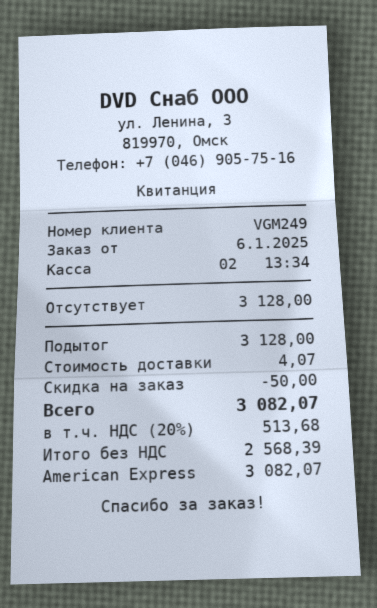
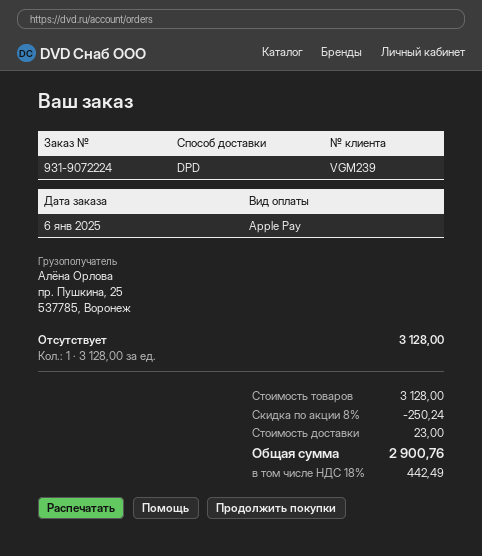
customer number: VGM249 -> VGM239
payment method: American Express -> Apple Pay
discount: 50.00 -> 250.24
shipping: 4.07 -> 23.00
tax: 20% = 513.68 -> 18% = 442.49
total: 3082.07 -> 2900.76

